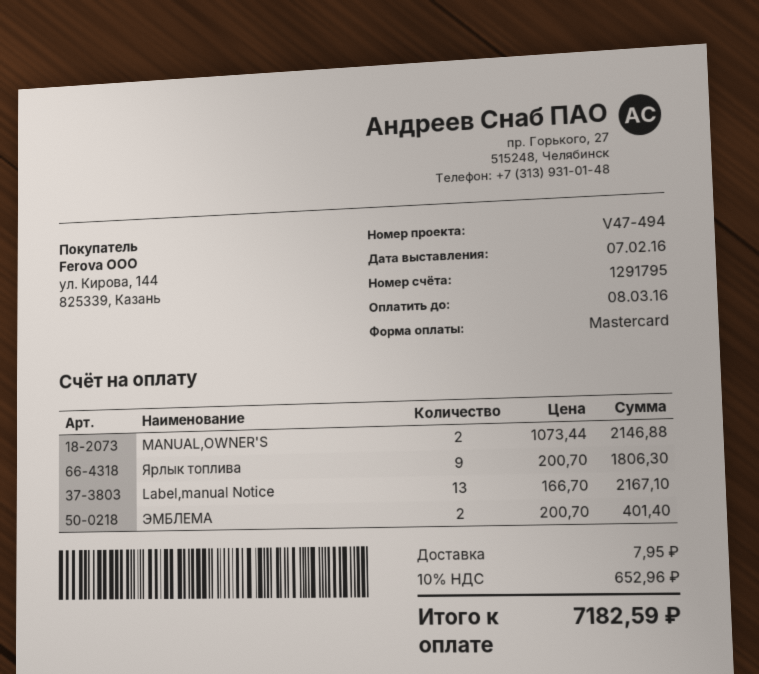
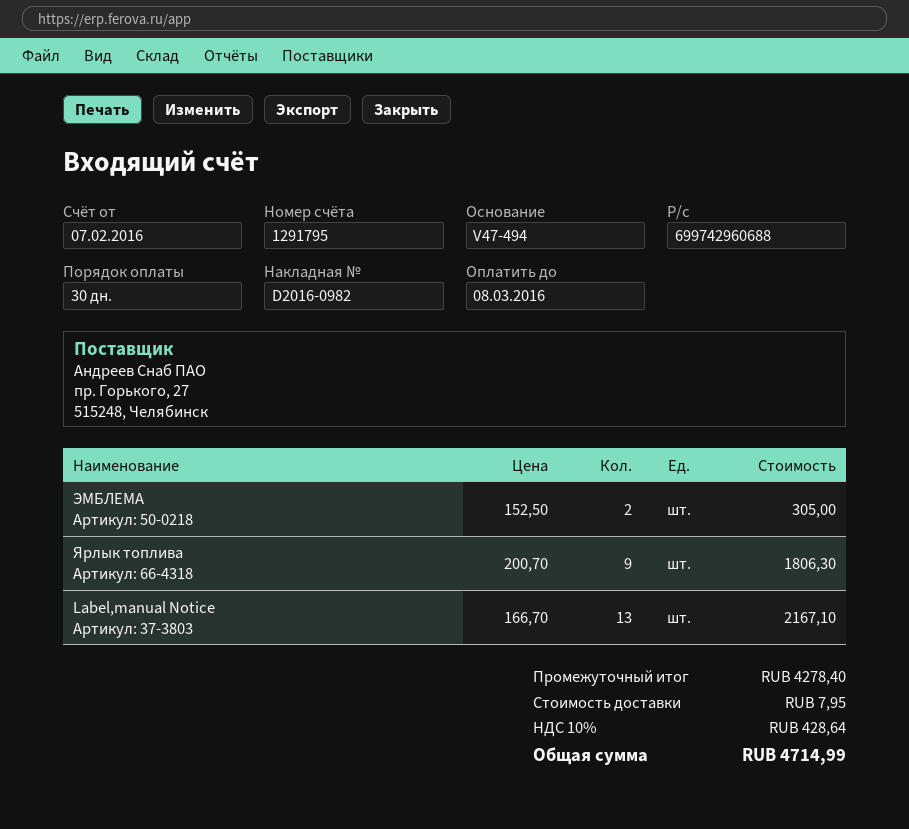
MANUAL,OWNER'S: 2 x 1073.44 = 2146.88 -> none
ЭМБЛЕМА: 2 x 200.70 = 401.40 -> 2 x 152.50 = 305.00
tax: 10% = 652.96 -> 10% = 428.64
total: 7182.59 -> 4714.99

